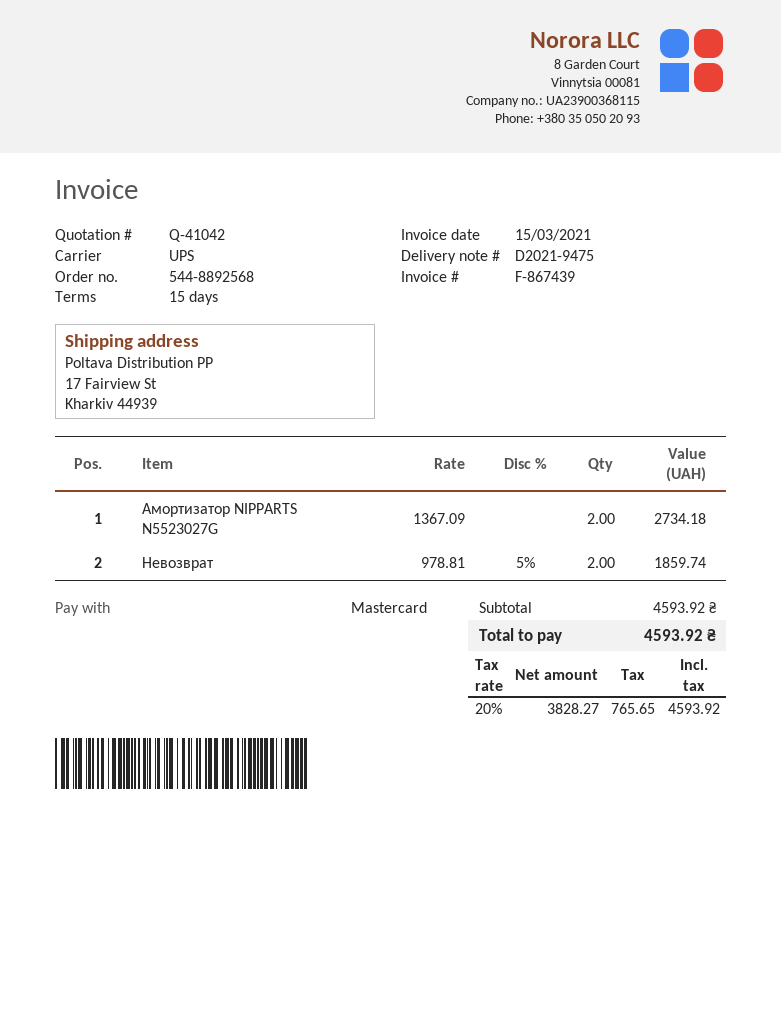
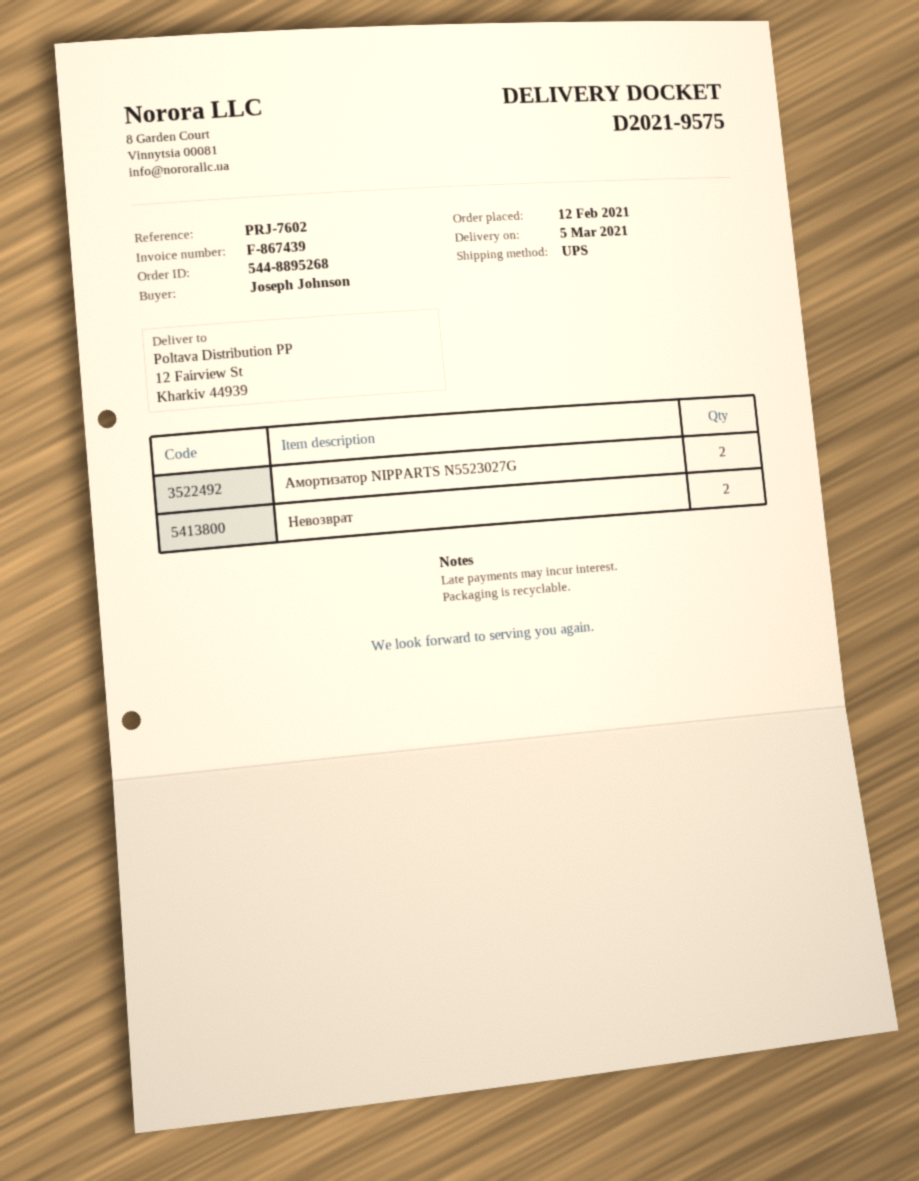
order number: 544-8892568 -> 544-8895268
delivery note number: D2021-9475 -> D2021-9575
ship to: 17 Fairview St, Kharkiv 44939 -> 12 Fairview St, Kharkiv 44939

